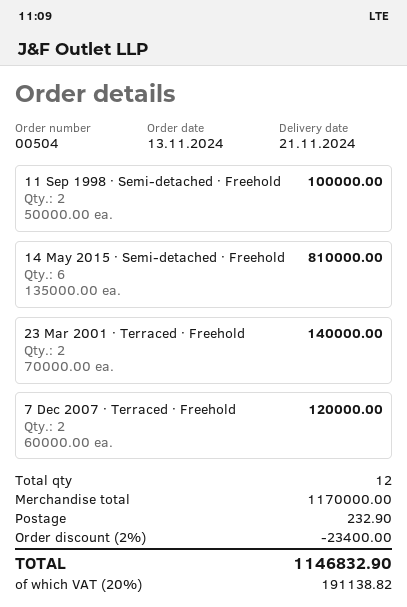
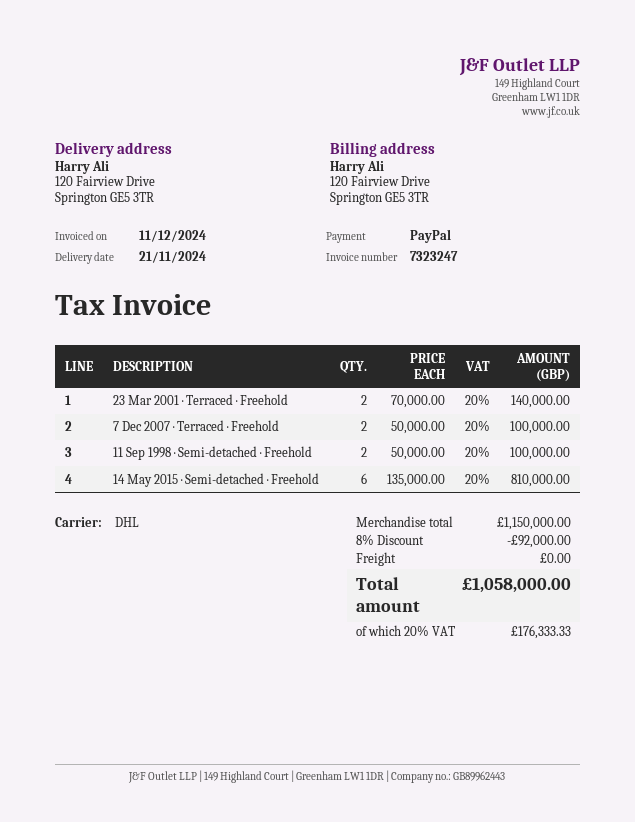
7 Dec 2007 · Terraced · Freehold: 2 x 60000.00 = 120000.00 -> 2 x 50000.00 = 100000.00
subtotal: 1170000.00 -> 1150000.00
discount: 2% = 23400.00 -> 8% = 92000.00
shipping: 232.90 -> 0.00
tax: 20% = 191138.82 -> 20% = 176333.33
total: 1146832.90 -> 1058000.00

